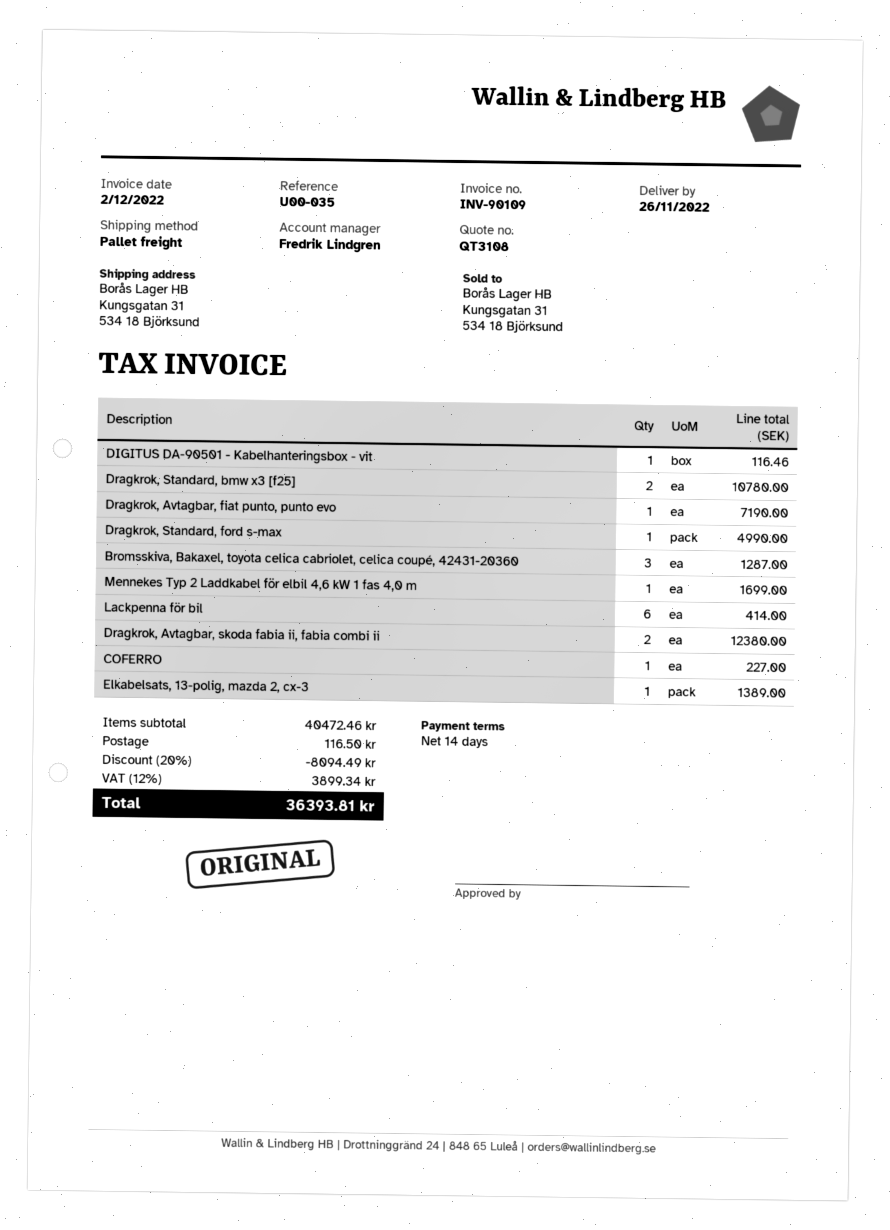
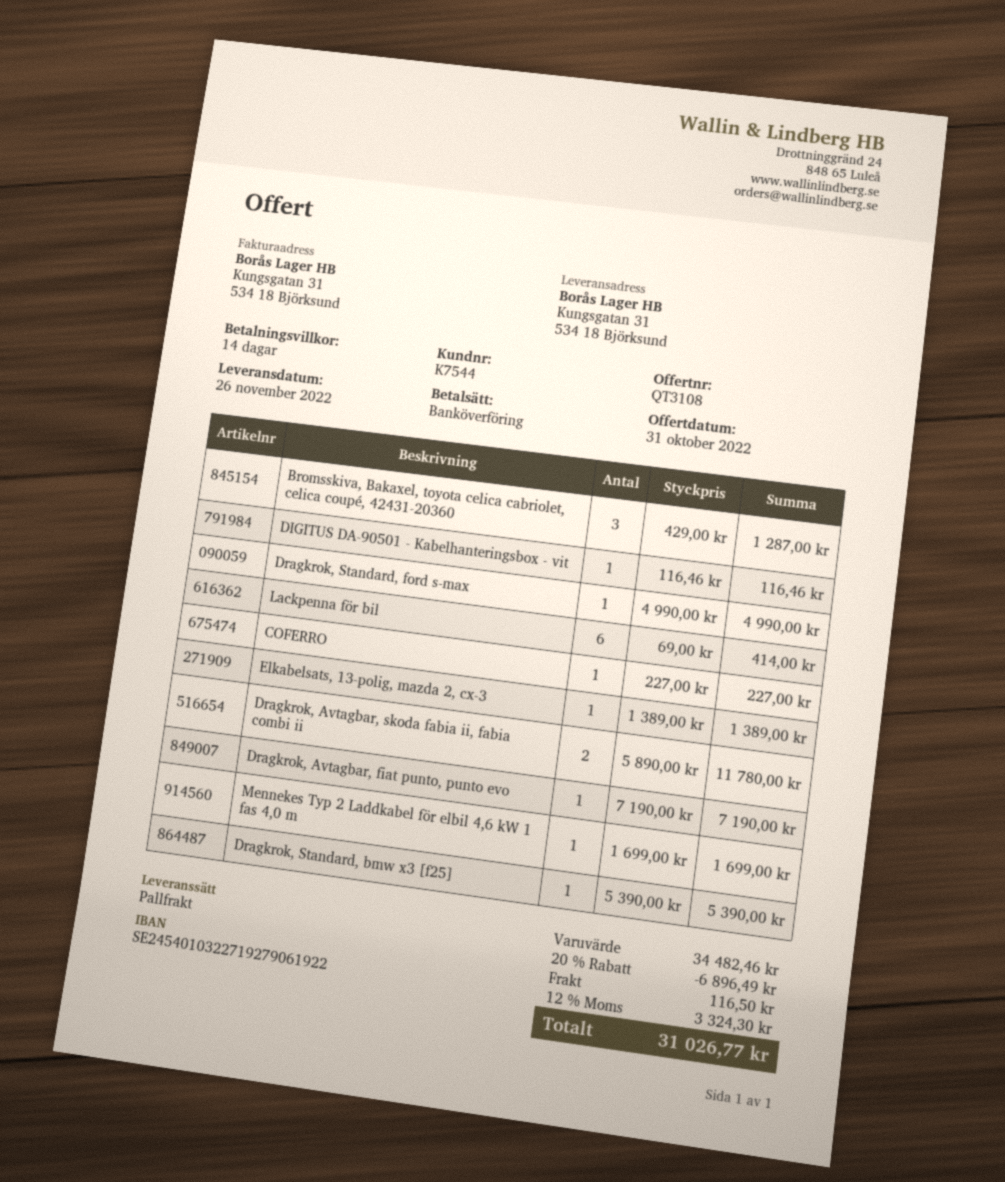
Dragkrok, Standard, bmw x3 [f25]: 2 for 10780.00 -> 1 for 5390.00
Dragkrok, Avtagbar, skoda fabia ii, fabia combi ii: 2 for 12380.00 -> 2 for 11780.00
subtotal: 40472.46 -> 34482.46
discount: 20% = 8094.49 -> 20% = 6896.49
tax: 12% = 3899.34 -> 12% = 3324.30
total: 36393.81 -> 31026.77

